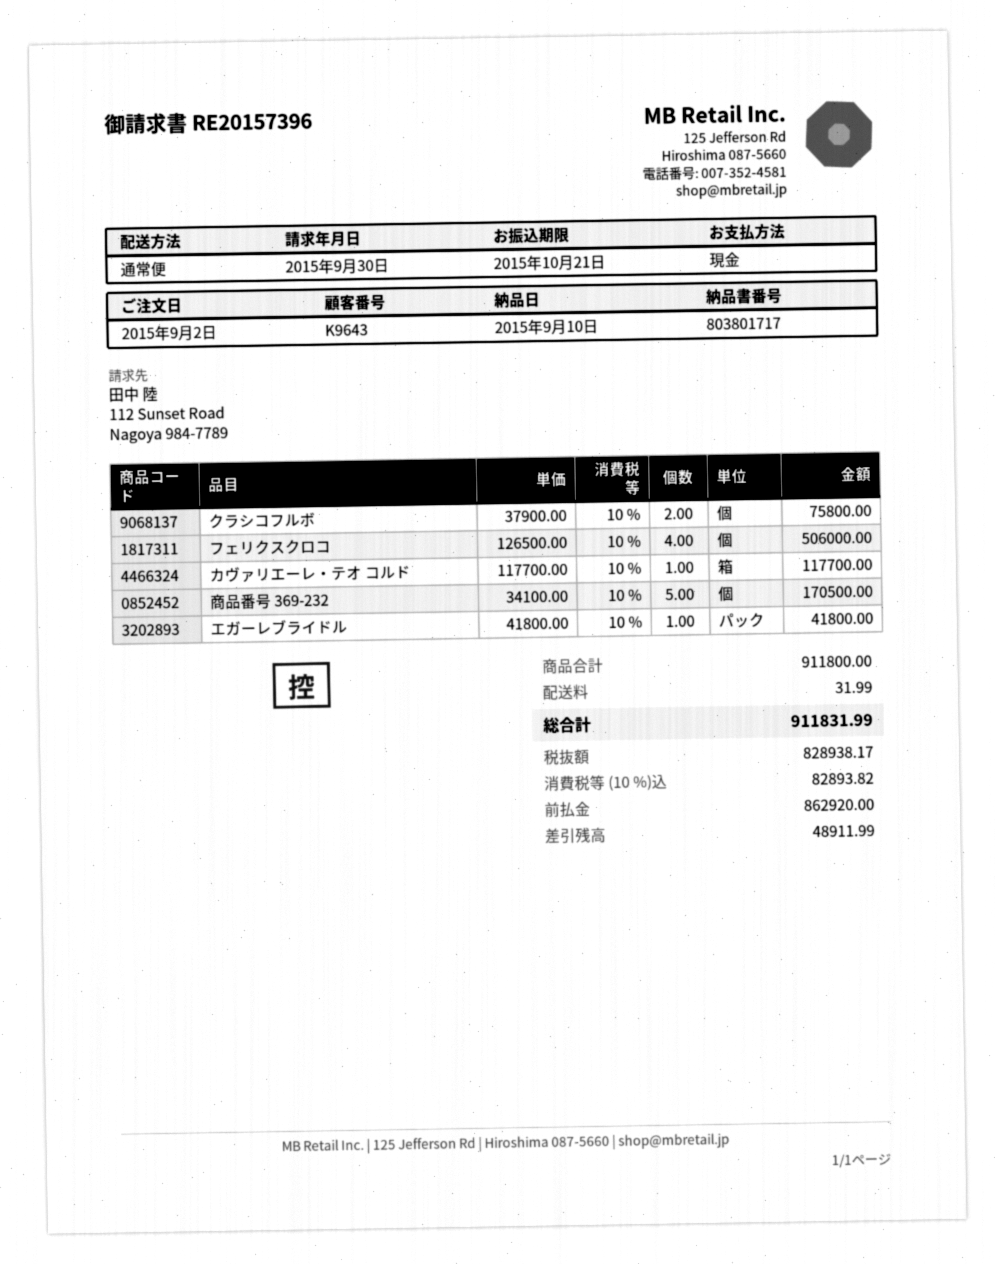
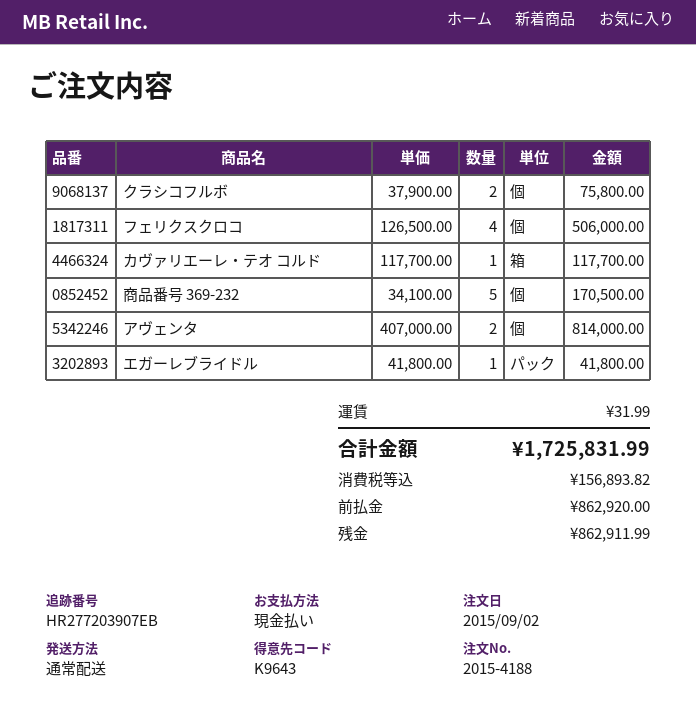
アヴェンタ: none -> 2 x 407000.00 = 814000.00
tax: 82893.82 -> 156893.82
total: 911831.99 -> 1725831.99
balance: 48911.99 -> 862911.99

